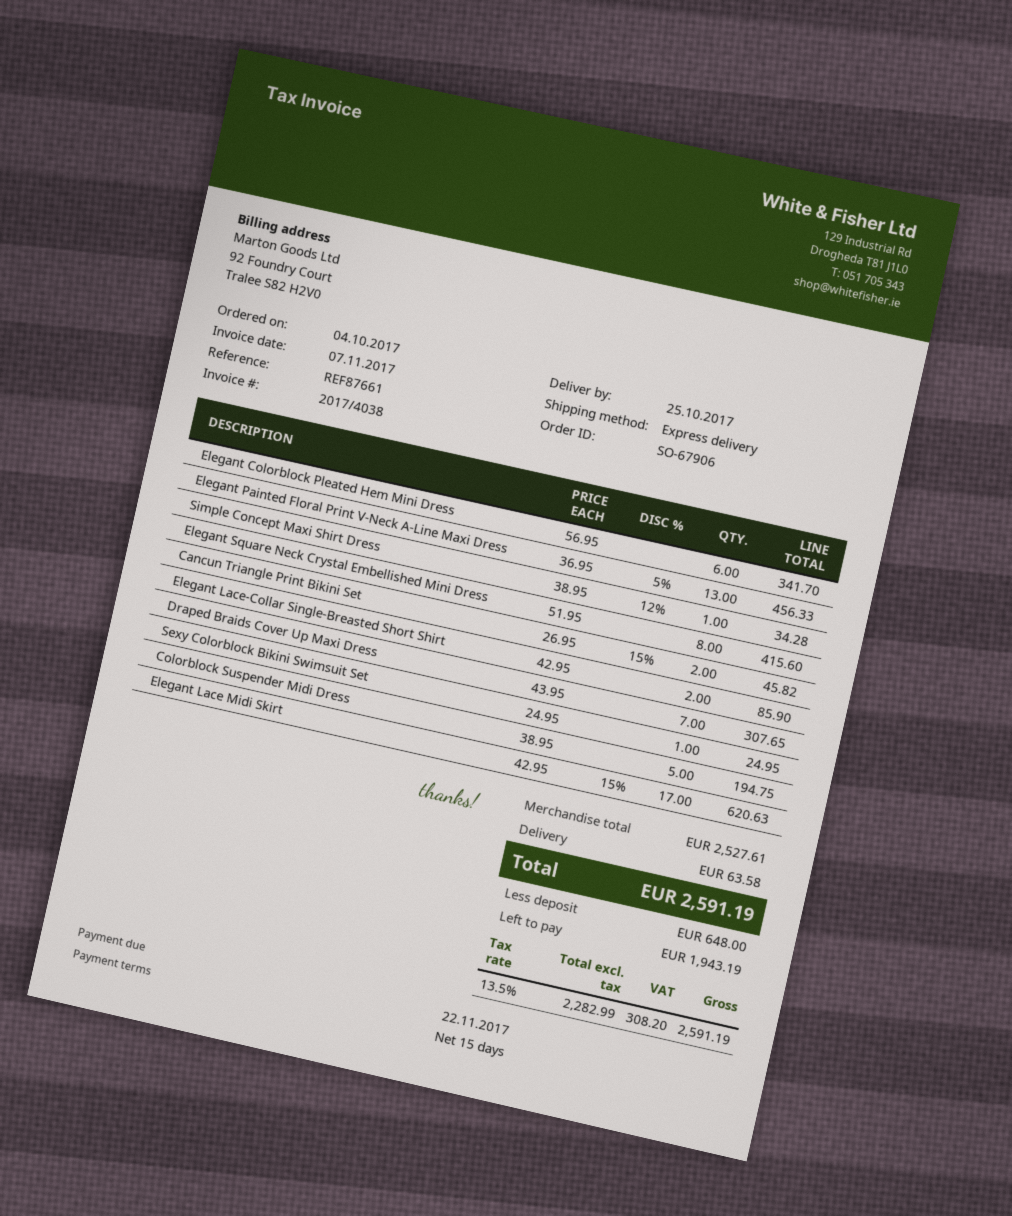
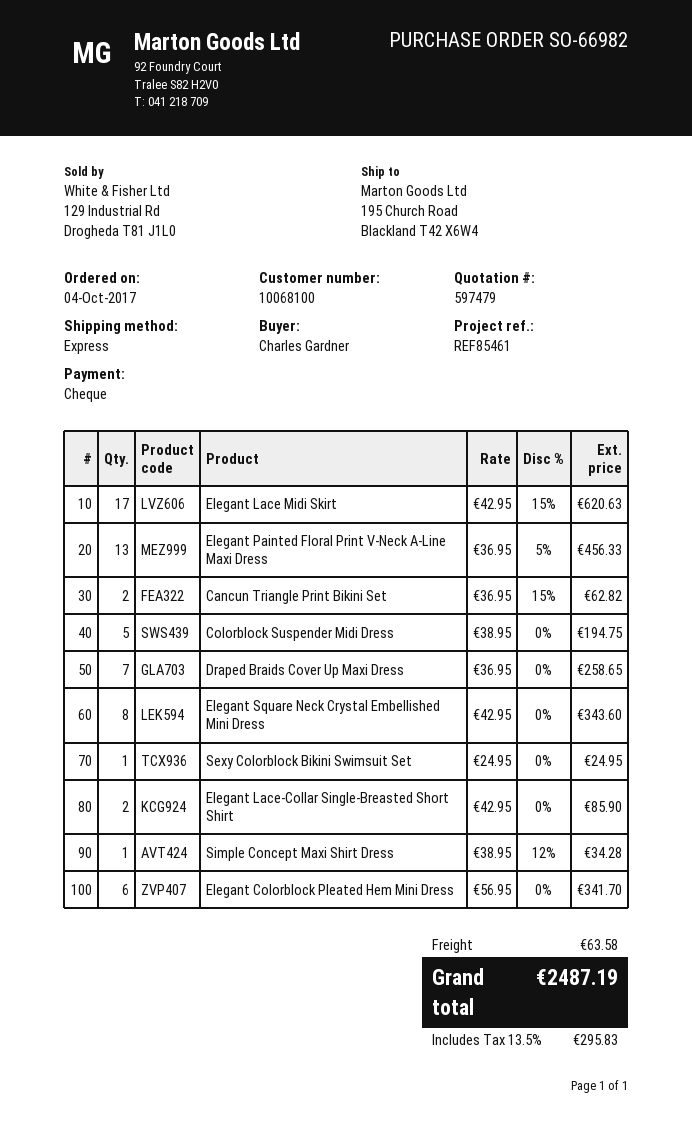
order number: SO-67906 -> SO-66982
reference: REF87661 -> REF85461
Elegant Square Neck Crystal Embellished Mini Dress: 8 x 51.95 = 415.60 -> 8 x 42.95 = 343.60
Cancun Triangle Print Bikini Set: 2 x 26.95 - 15% = 45.82 -> 2 x 36.95 - 15% = 62.82
Draped Braids Cover Up Maxi Dress: 7 x 43.95 = 307.65 -> 7 x 36.95 = 258.65
tax: 13.5% = 308.20 -> 13.5% = 295.83
total: 2591.19 -> 2487.19

